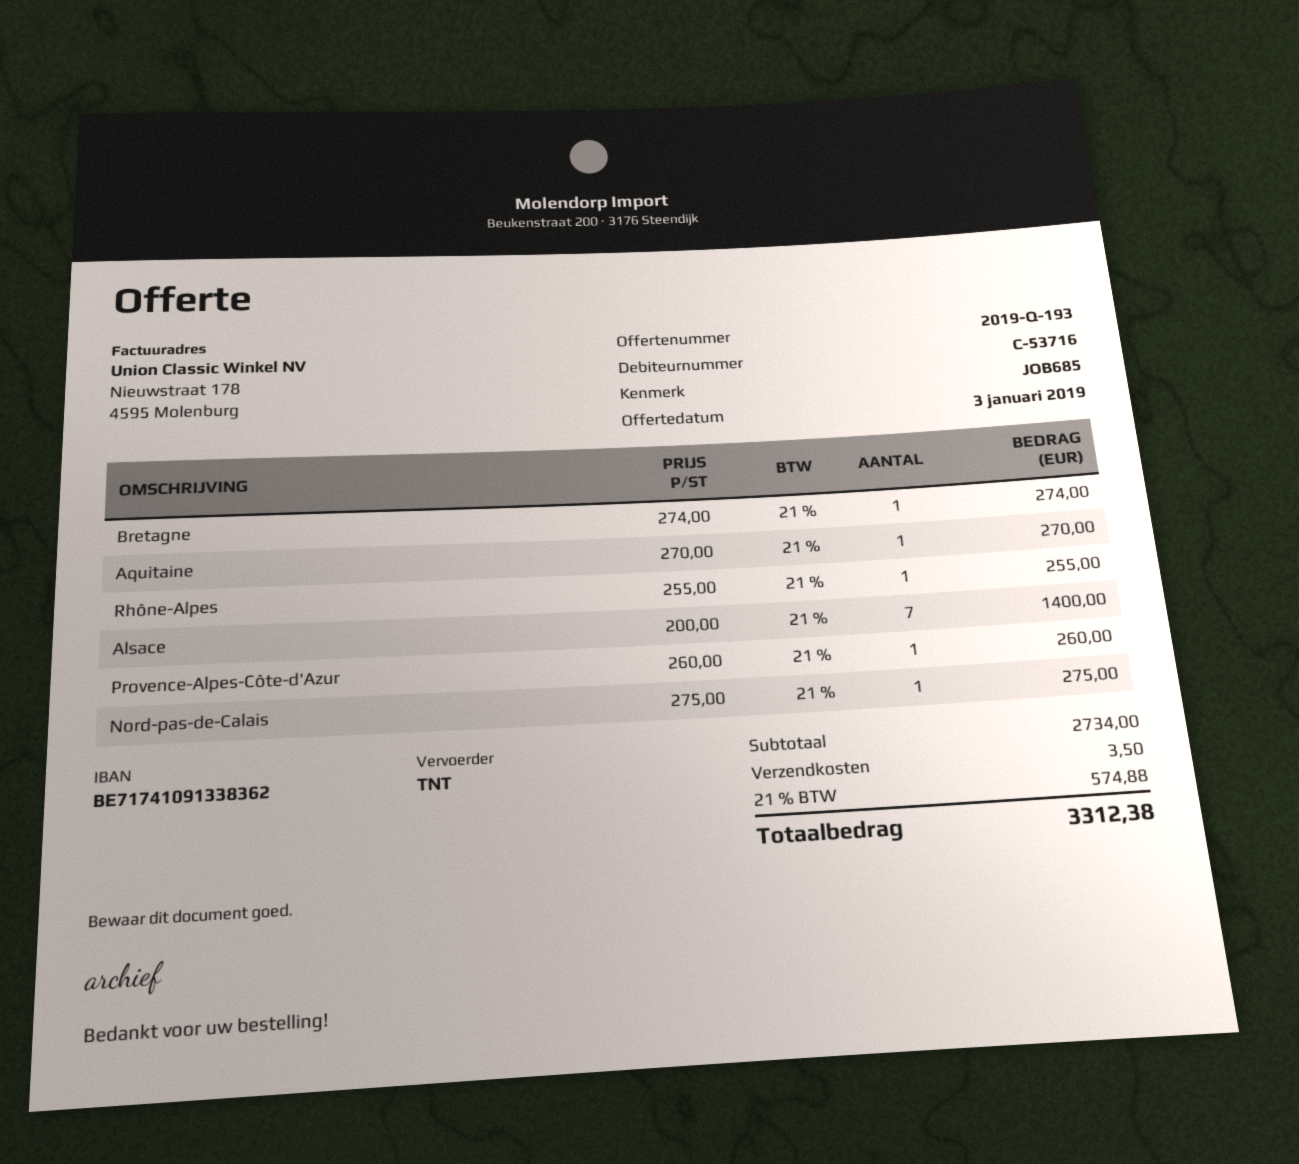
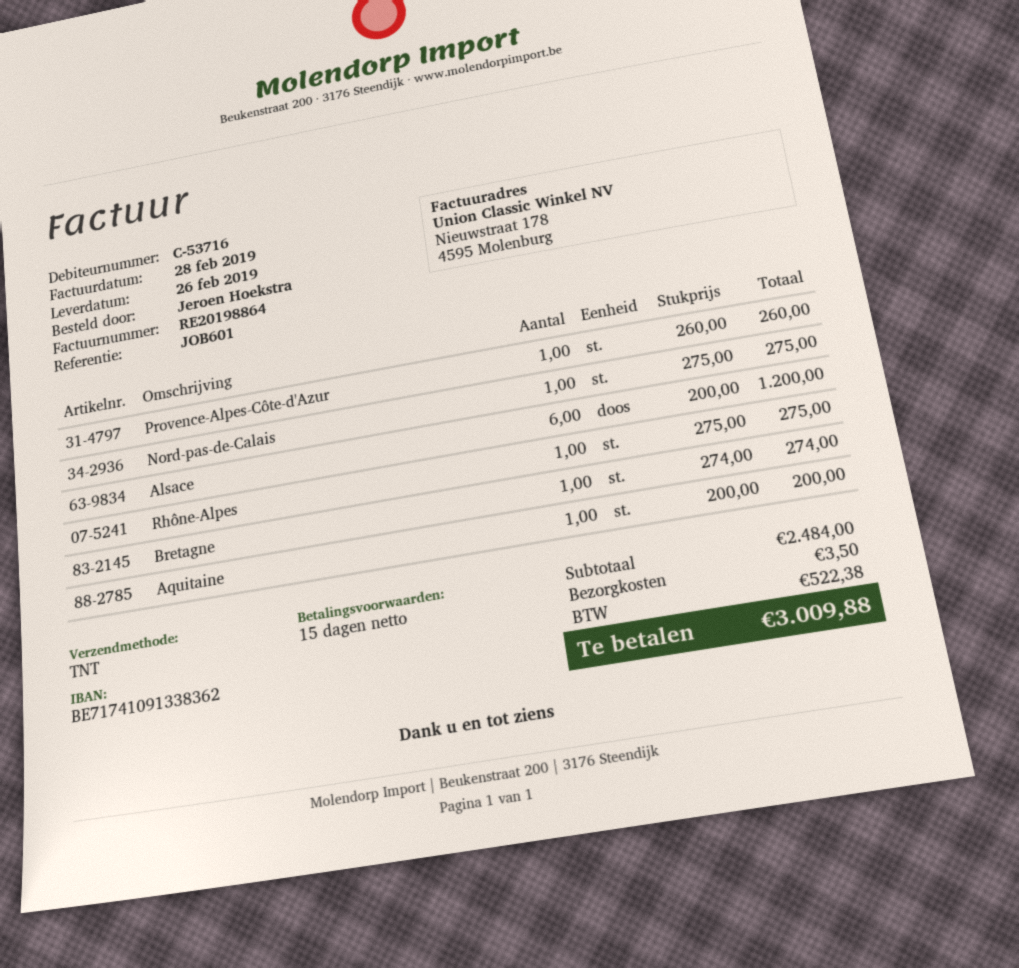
reference: JOB685 -> JOB601
Aquitaine: 1 x 270.00 = 270.00 -> 1 x 200.00 = 200.00
Rhône-Alpes: 1 x 255.00 = 255.00 -> 1 x 275.00 = 275.00
Alsace: 7 x 200.00 = 1400.00 -> 6 x 200.00 = 1200.00
subtotal: 2734.00 -> 2484.00
tax: 574.88 -> 522.38
total: 3312.38 -> 3009.88

